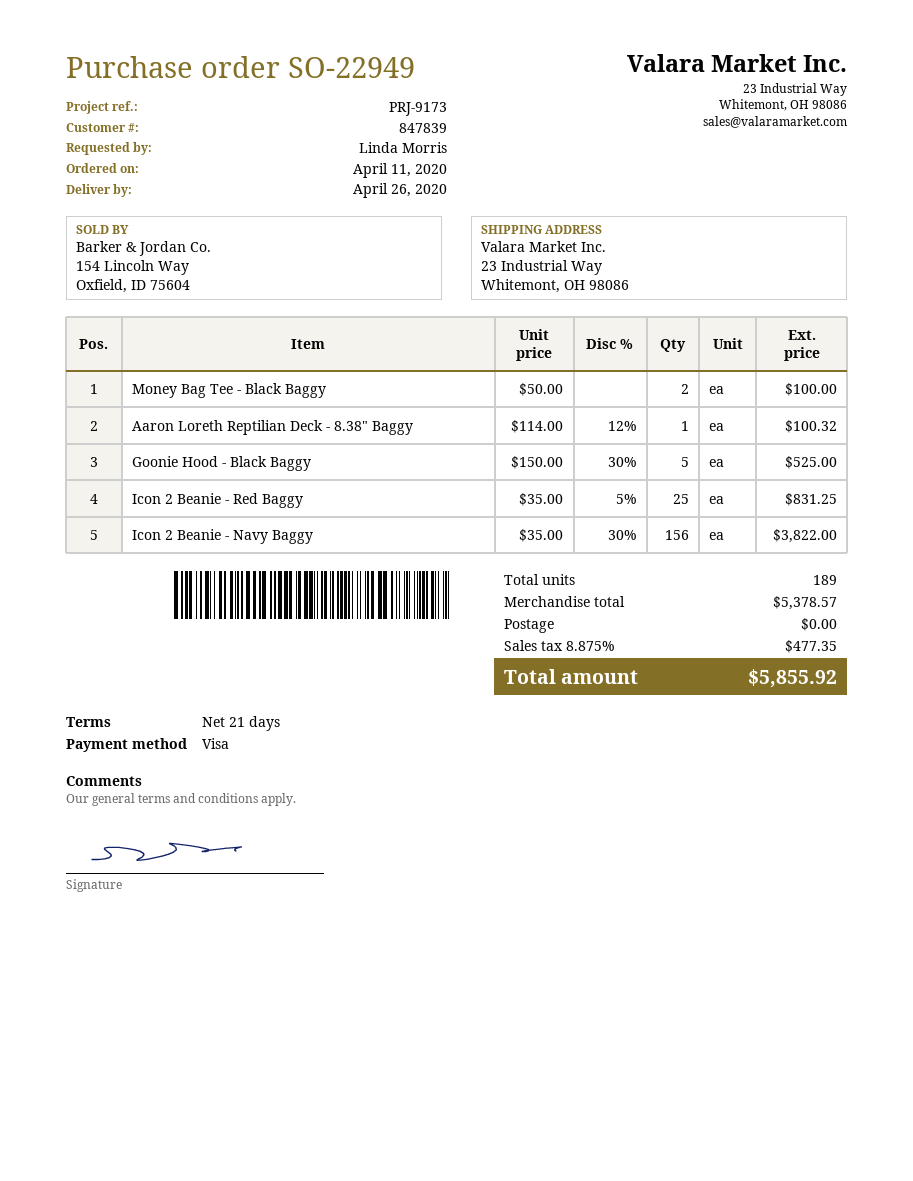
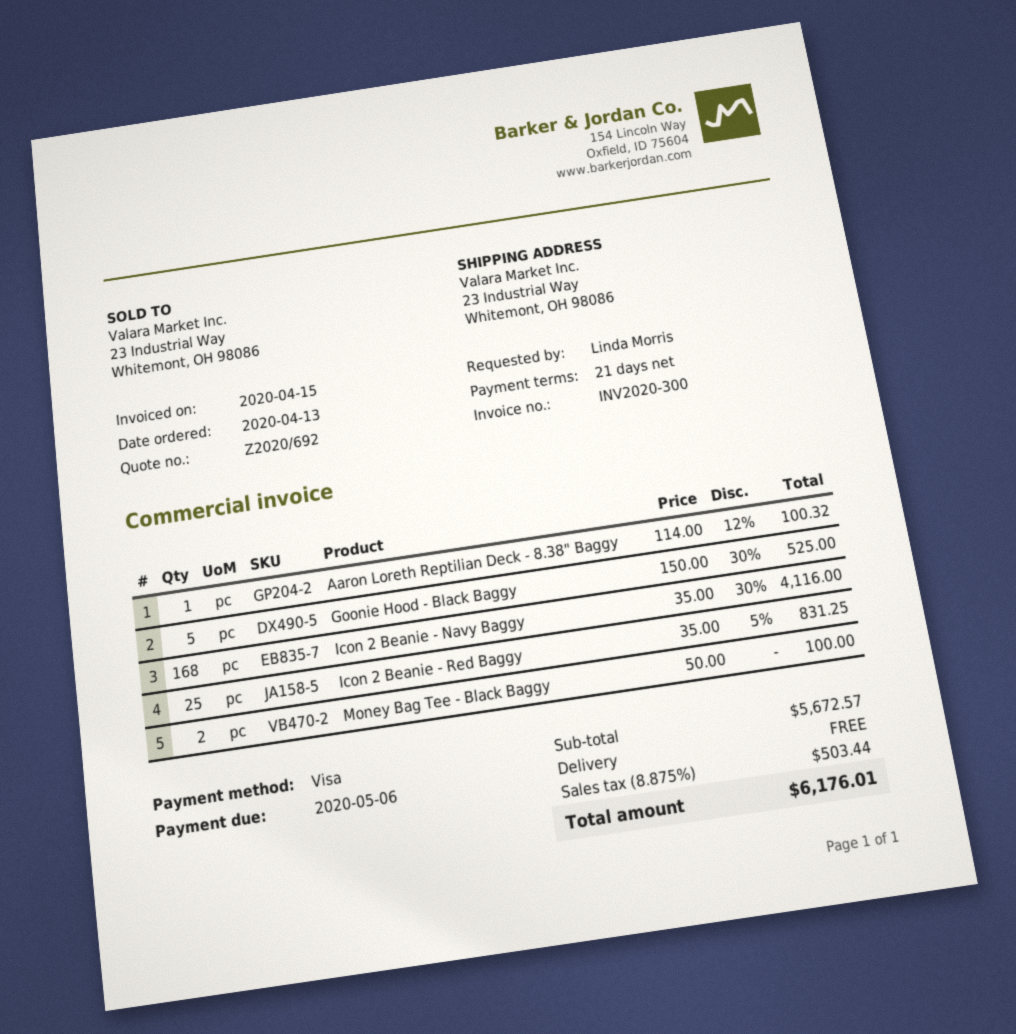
order date: 2020-04-11 -> 2020-04-13
Icon 2 Beanie - Navy Baggy: 156 x 35.00 - 30% = 3822.00 -> 168 x 35.00 - 30% = 4116.00
subtotal: 5378.57 -> 5672.57
tax: 8.875% = 477.35 -> 8.875% = 503.44
total: 5855.92 -> 6176.01

